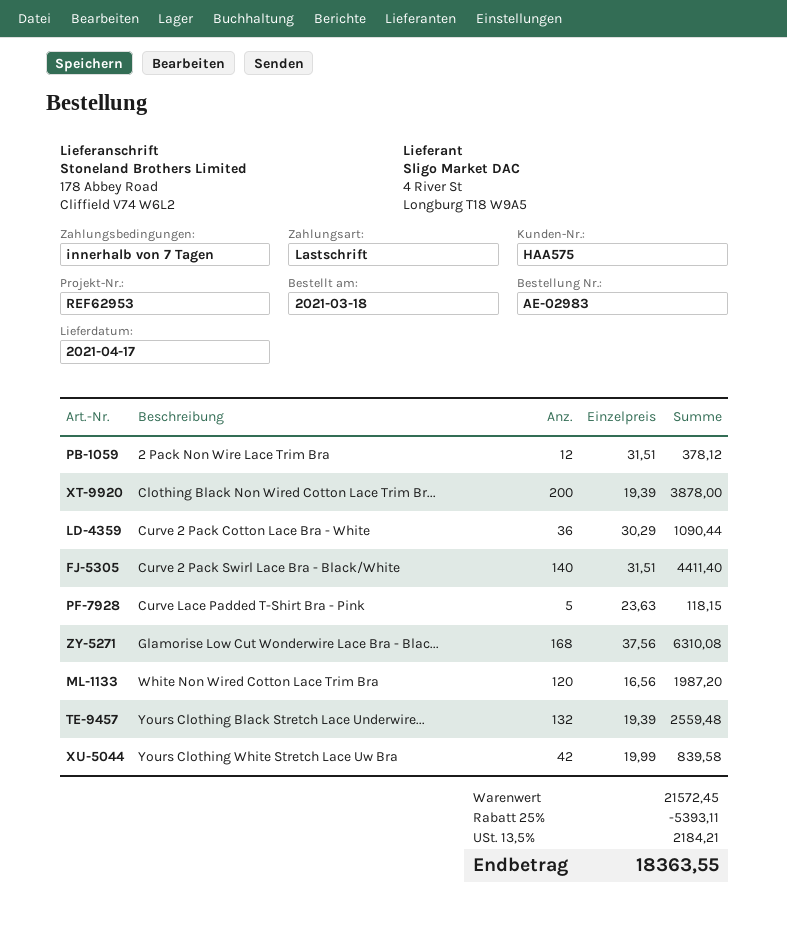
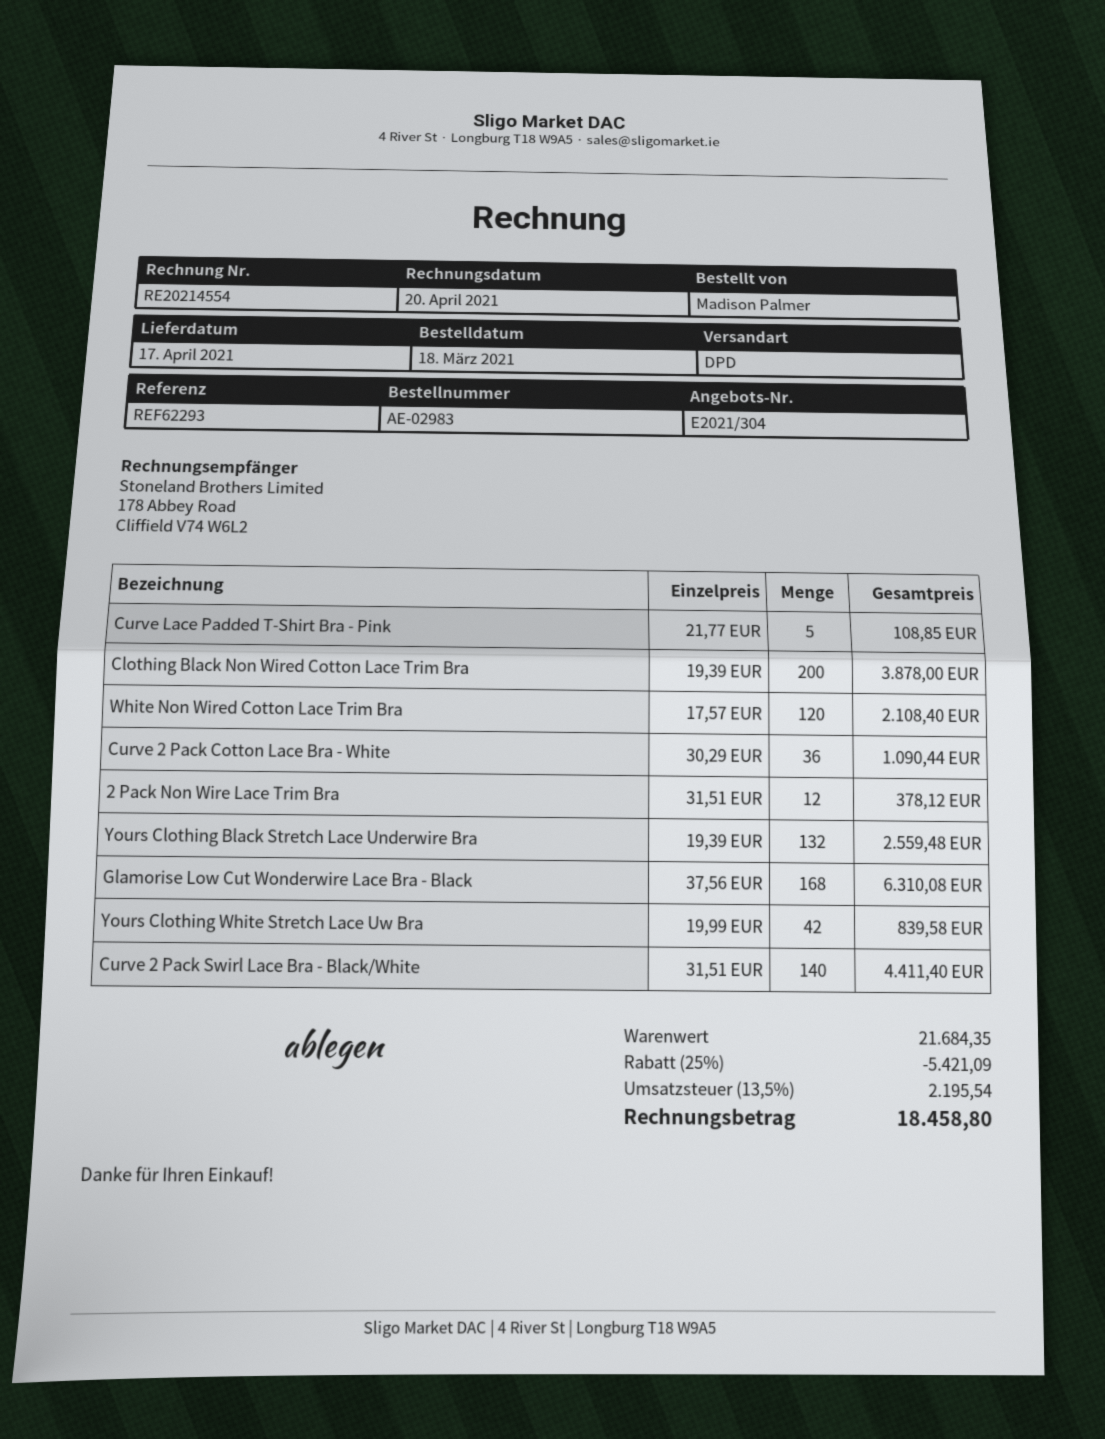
reference: REF62953 -> REF62293
Curve Lace Padded T-Shirt Bra - Pink: 5 x 23.63 = 118.15 -> 5 x 21.77 = 108.85
White Non Wired Cotton Lace Trim Bra: 120 x 16.56 = 1987.20 -> 120 x 17.57 = 2108.40
subtotal: 21572.45 -> 21684.35
discount: 25% = 5393.11 -> 25% = 5421.09
tax: 13.5% = 2184.21 -> 13.5% = 2195.54
total: 18363.55 -> 18458.80

